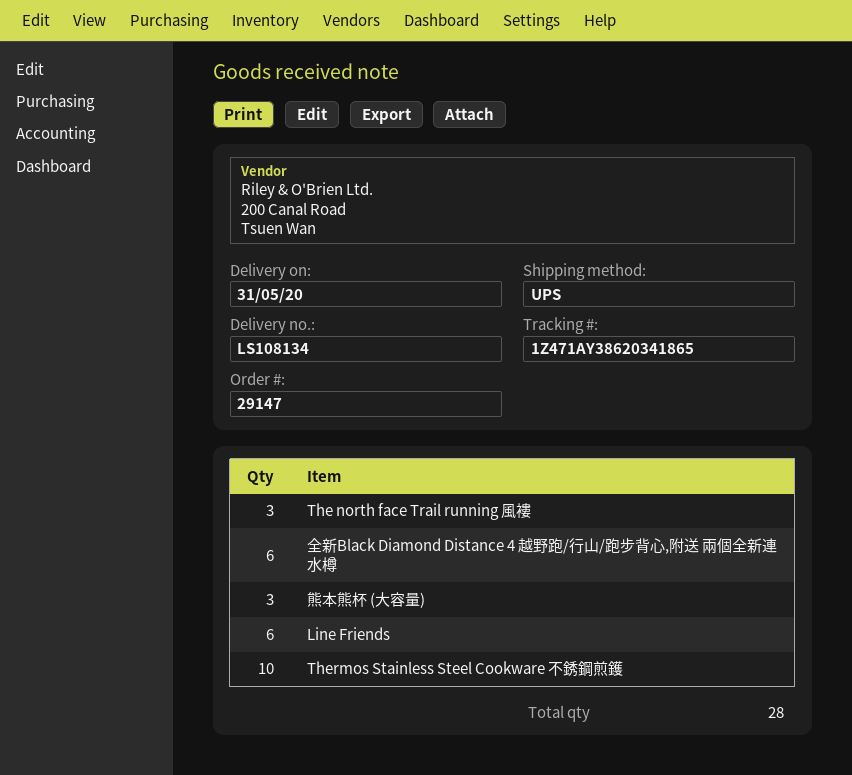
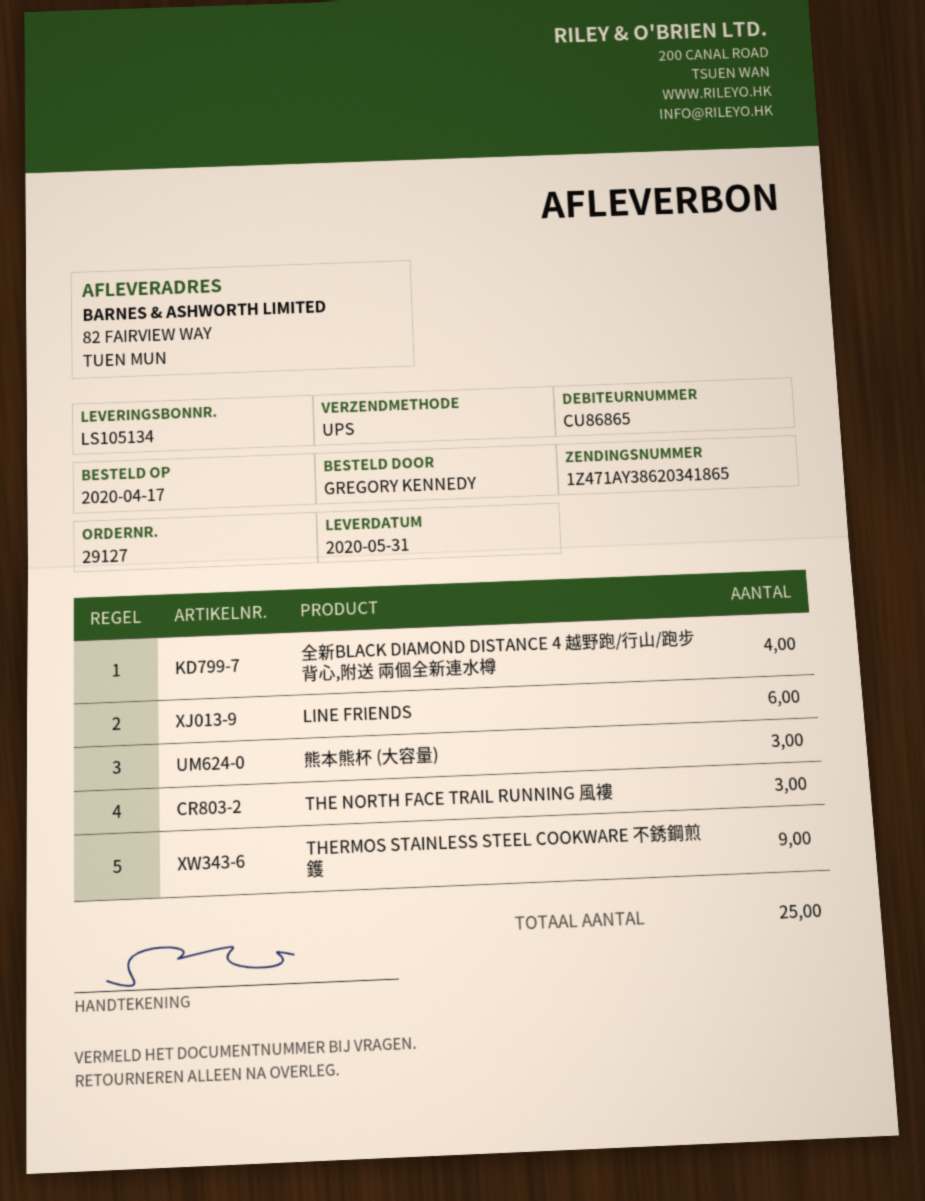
order number: 29147 -> 29127
delivery note number: LS108134 -> LS105134
全新Black Diamond Distance 4 越野跑/行山/跑步背心,附送 兩個全新連水樽: 6 -> 4
Thermos Stainless Steel Cookware 不銹鋼煎鑊: 10 -> 9
total quantity: 28 -> 25

